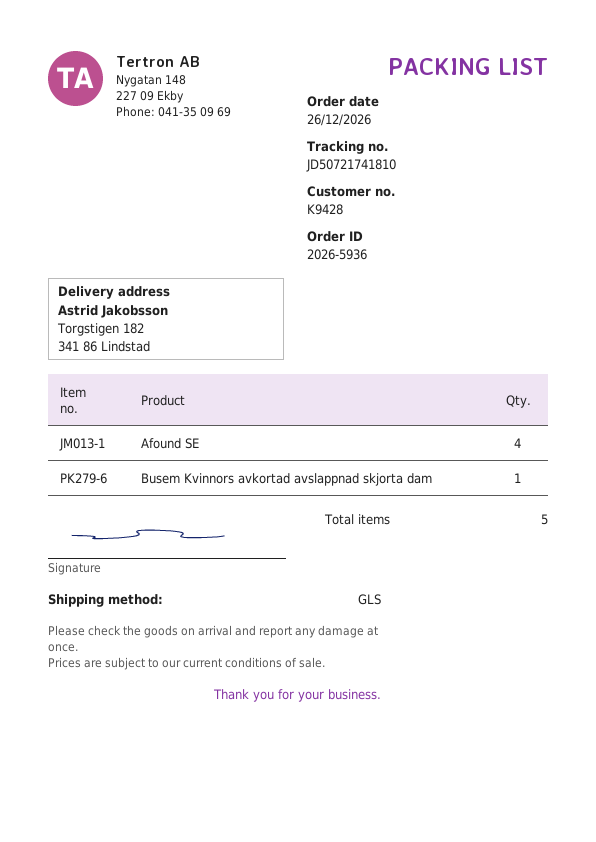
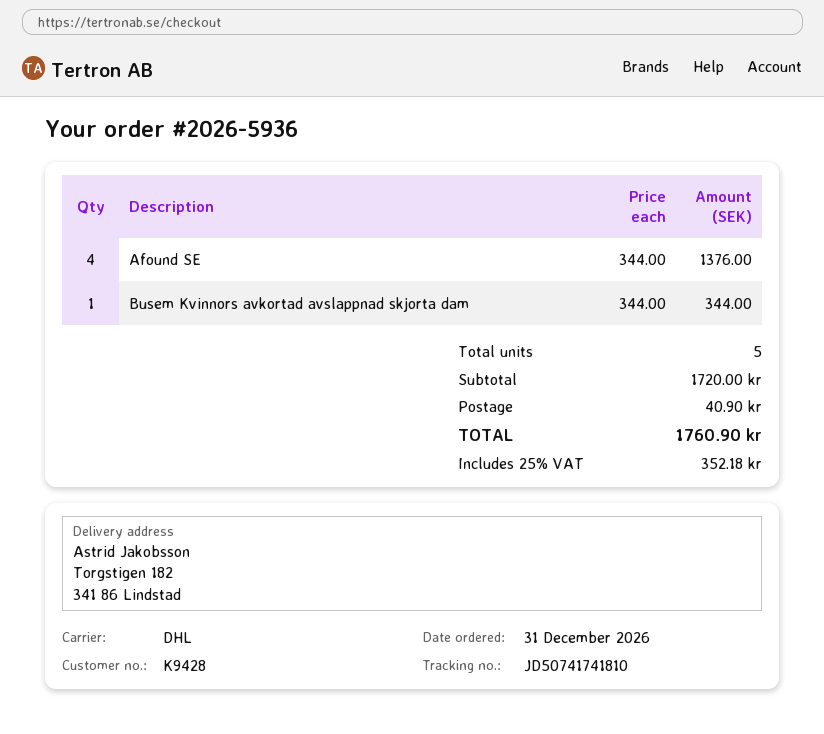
order date: 2026-12-26 -> 2026-12-31
shipping method: GLS -> DHL
tracking number: JD50721741810 -> JD50741741810

